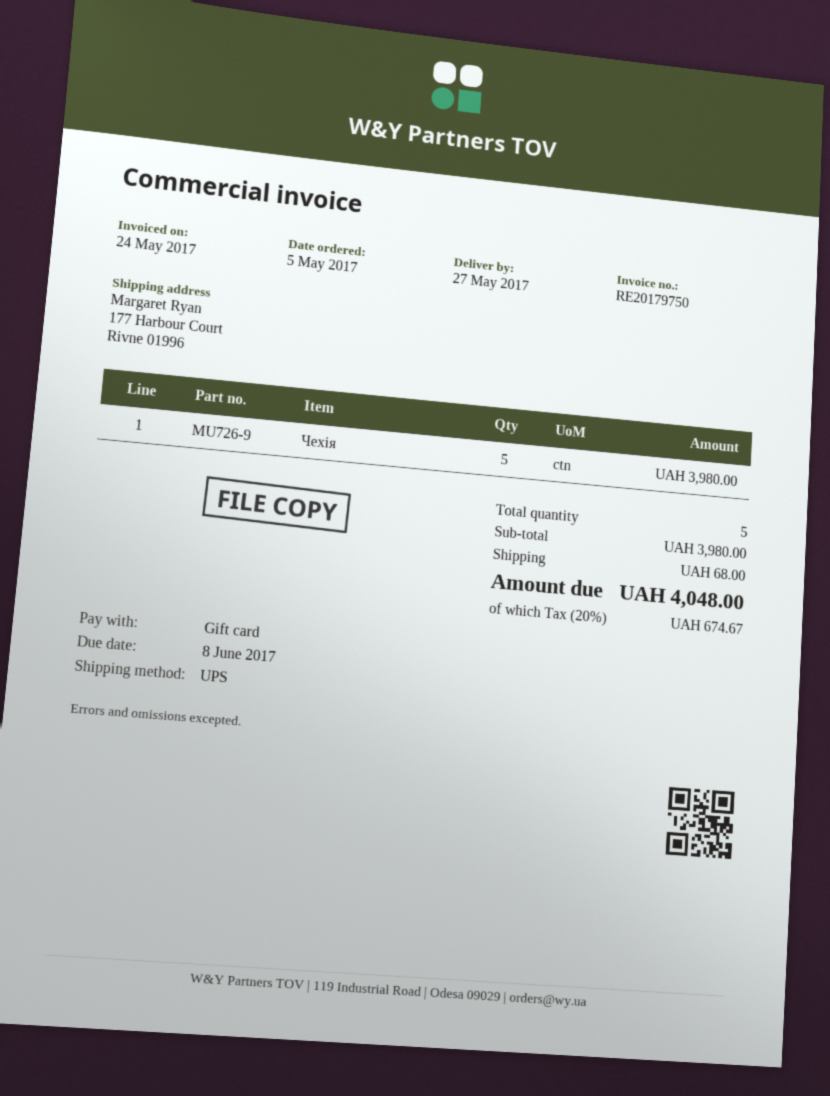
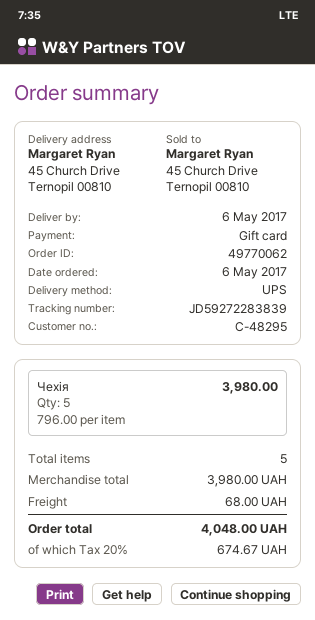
order date: 2017-05-05 -> 2017-05-06
delivery date: 2017-05-27 -> 2017-05-06
ship to: 177 Harbour Court, Rivne 01996 -> 45 Church Drive, Ternopil 00810

